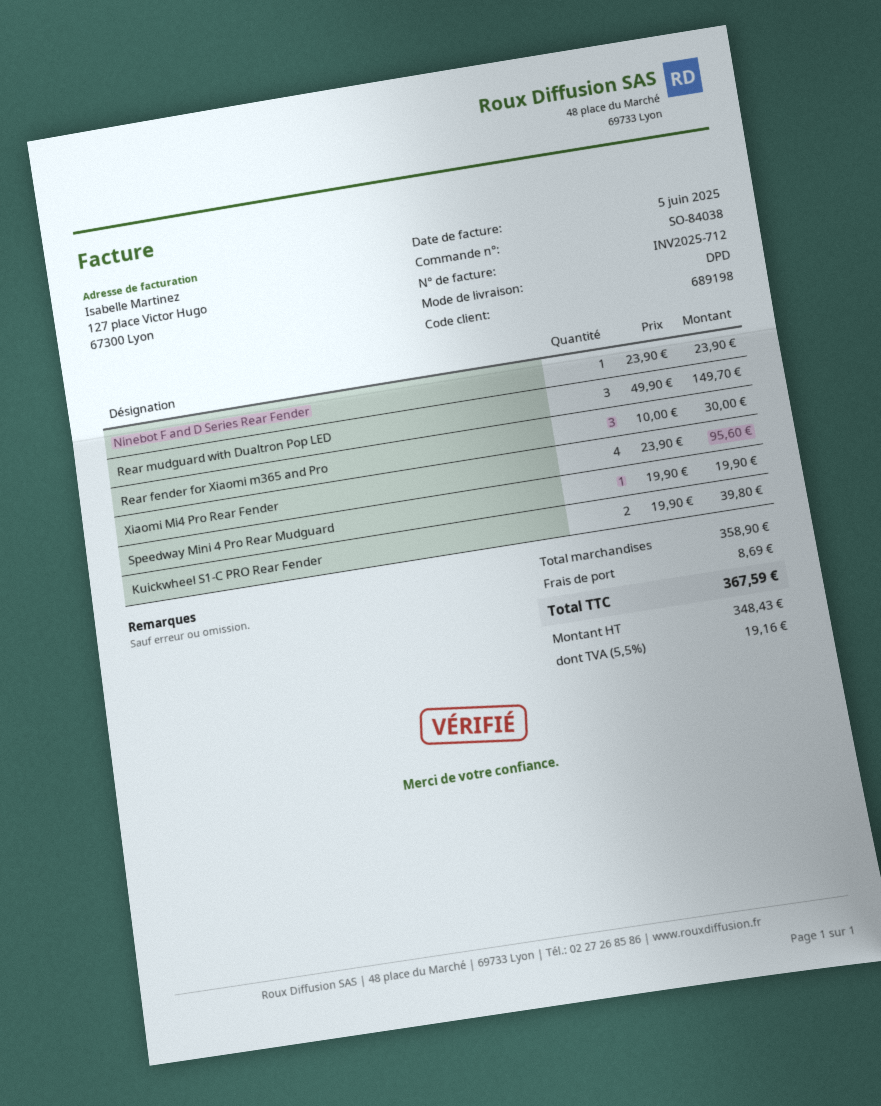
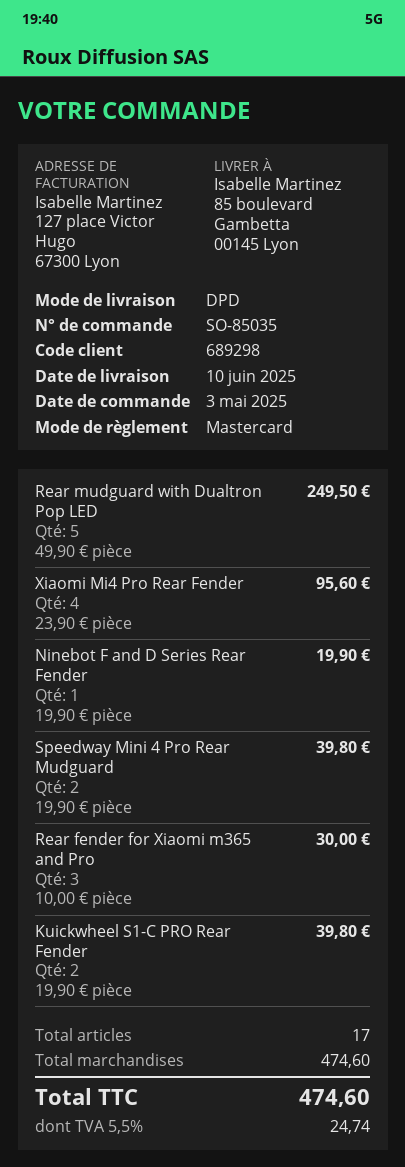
order number: SO-84038 -> SO-85035
customer number: 689198 -> 689298
Ninebot F and D Series Rear Fender: 1 x 23.90 = 23.90 -> 1 x 19.90 = 19.90
Rear mudguard with Dualtron Pop LED: 3 x 49.90 = 149.70 -> 5 x 49.90 = 249.50
Speedway Mini 4 Pro Rear Mudguard: 1 x 19.90 = 19.90 -> 2 x 19.90 = 39.80
subtotal: 358.90 -> 474.60
shipping: 8.69 -> none
tax: 5.5% = 19.16 -> 5.5% = 24.74
total: 367.59 -> 474.60

